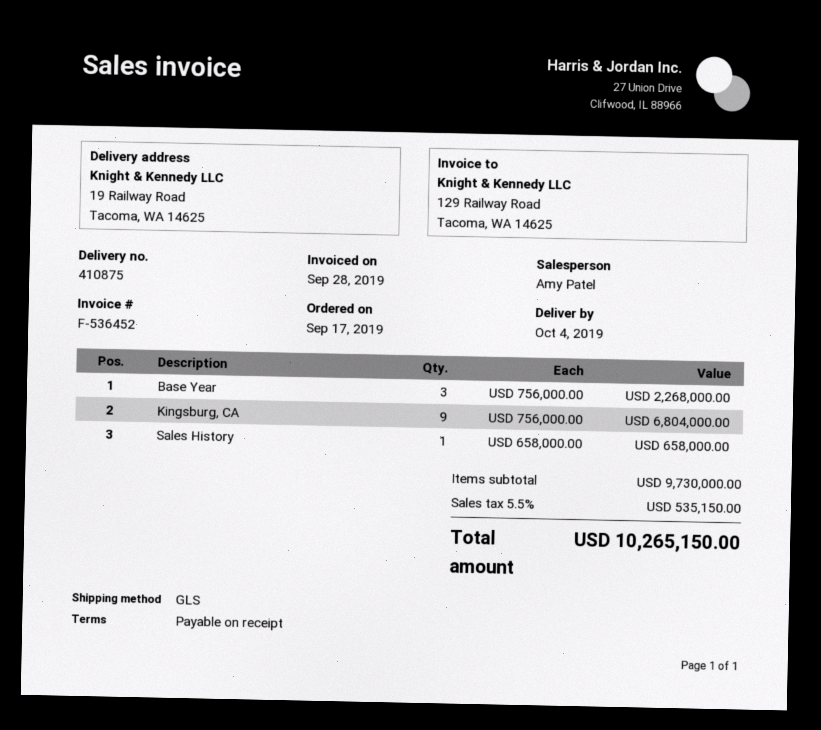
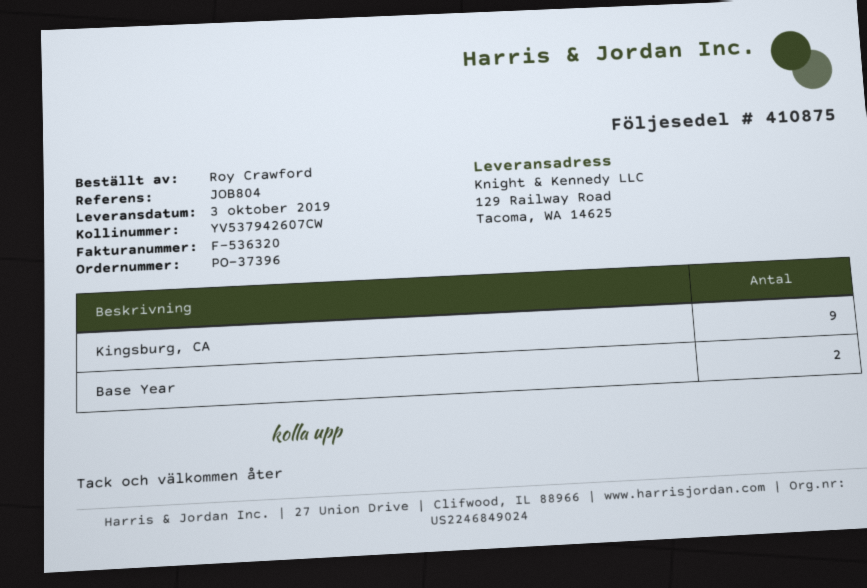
delivery date: 2019-10-04 -> 2019-10-03
invoice number: F-536452 -> F-536320
ship to: 19 Railway Road, Tacoma, WA 14625 -> 129 Railway Road, Tacoma, WA 14625
Base Year: 3 -> 2
Sales History: 1 -> none

